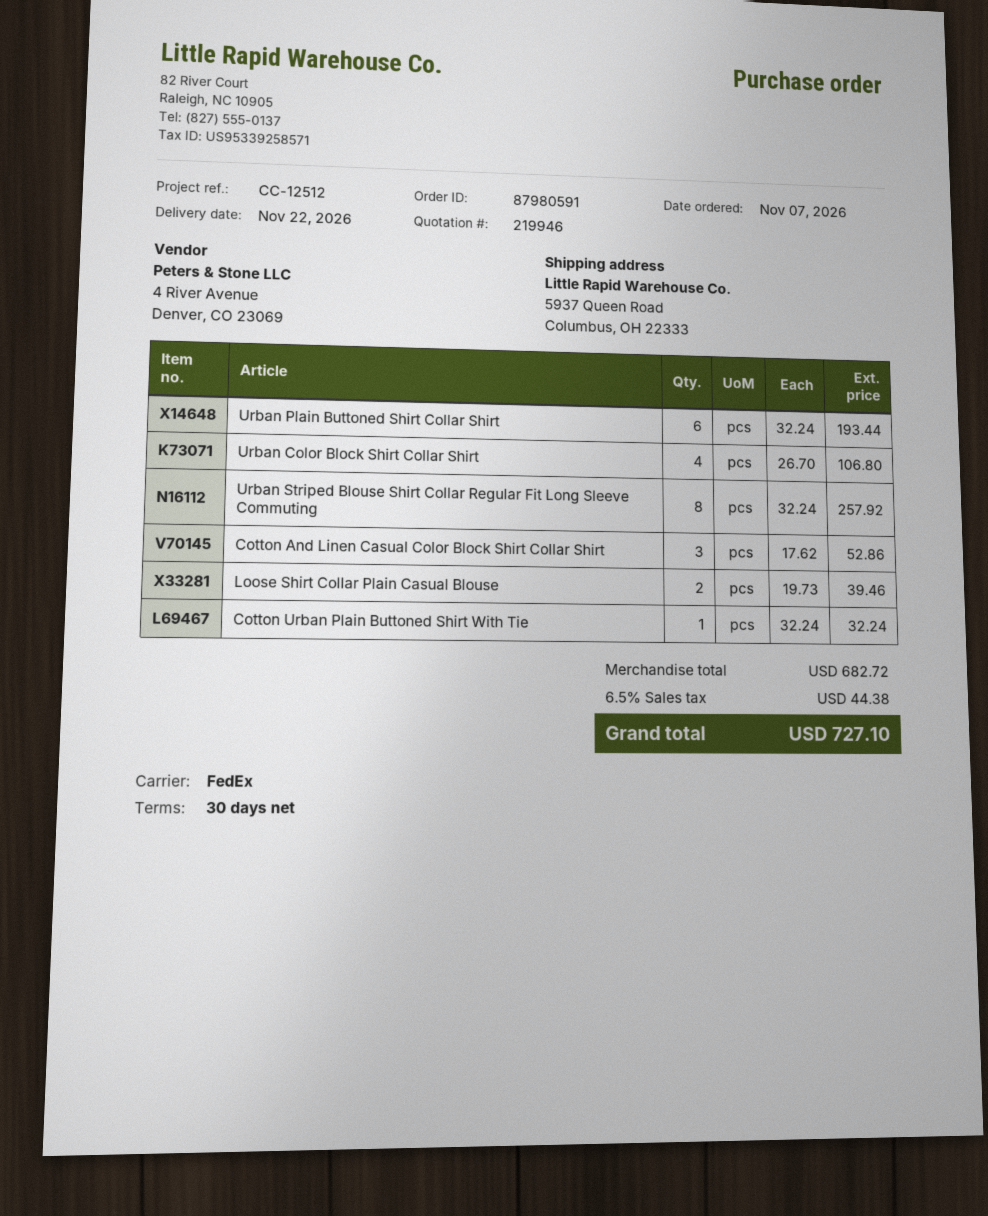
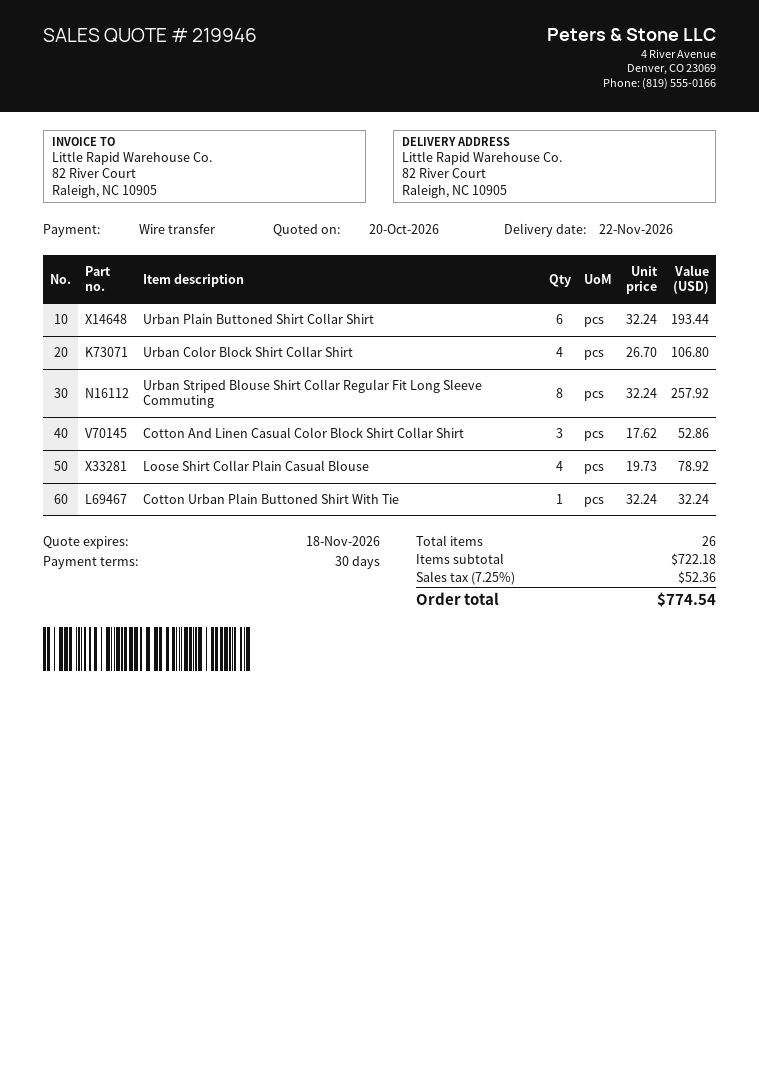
ship to: 5937 Queen Road, Columbus, OH 22333 -> 82 River Court, Raleigh, NC 10905
Loose Shirt Collar Plain Casual Blouse: 2 x 19.73 = 39.46 -> 4 x 19.73 = 78.92
subtotal: 682.72 -> 722.18
tax: 6.5% = 44.38 -> 7.25% = 52.36
total: 727.10 -> 774.54

